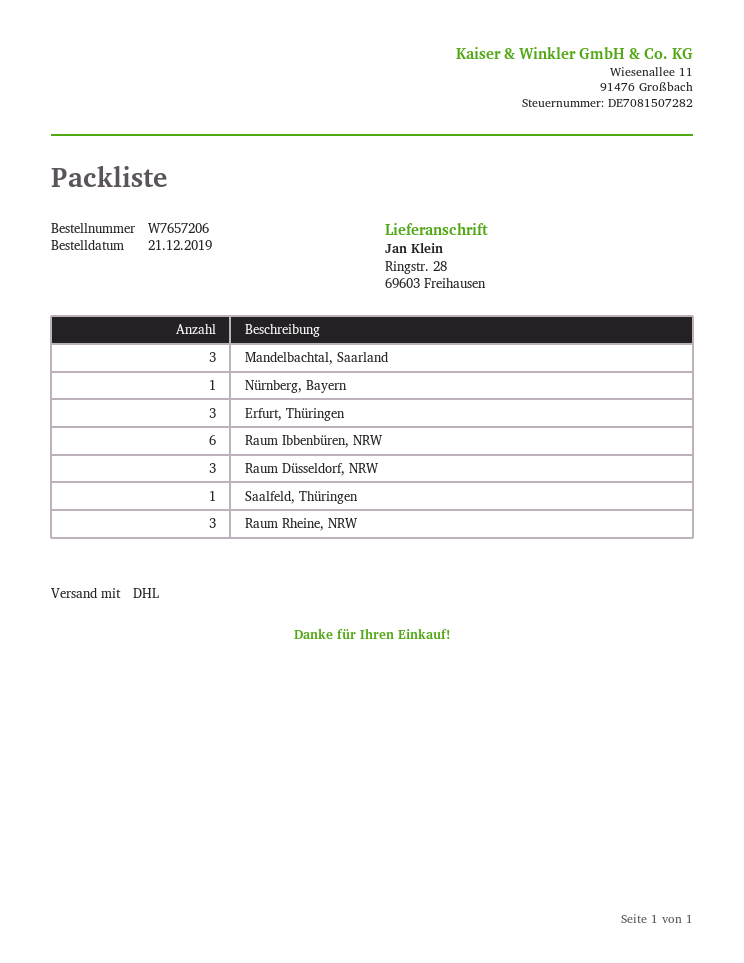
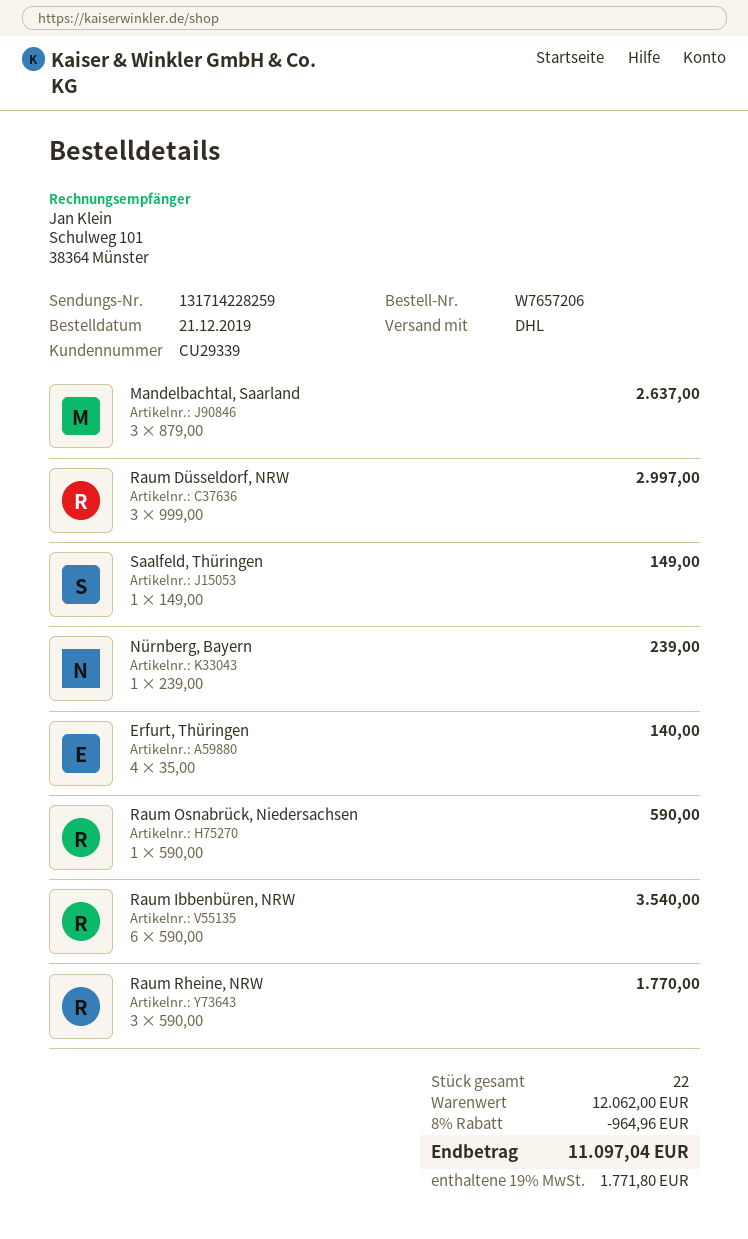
Erfurt, Thüringen: 3 -> 4
Raum Osnabrück, Niedersachsen: none -> 1

